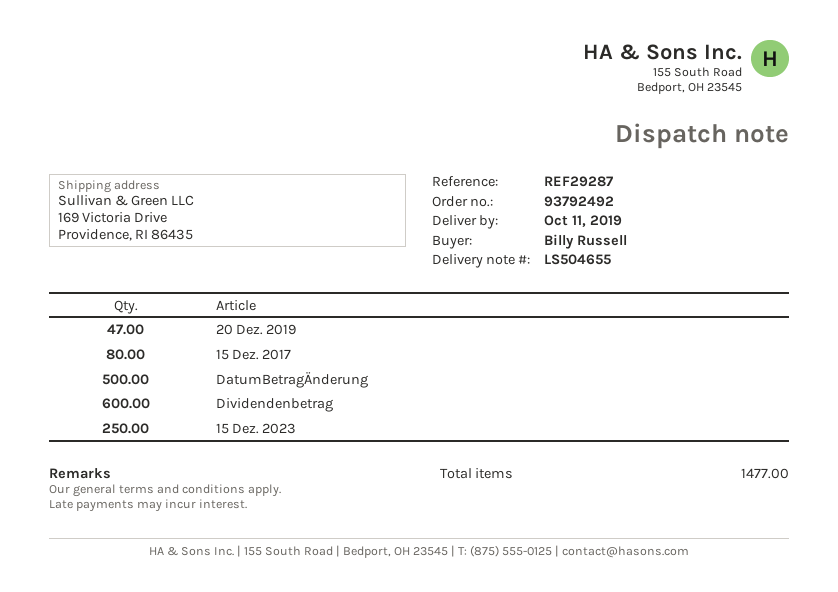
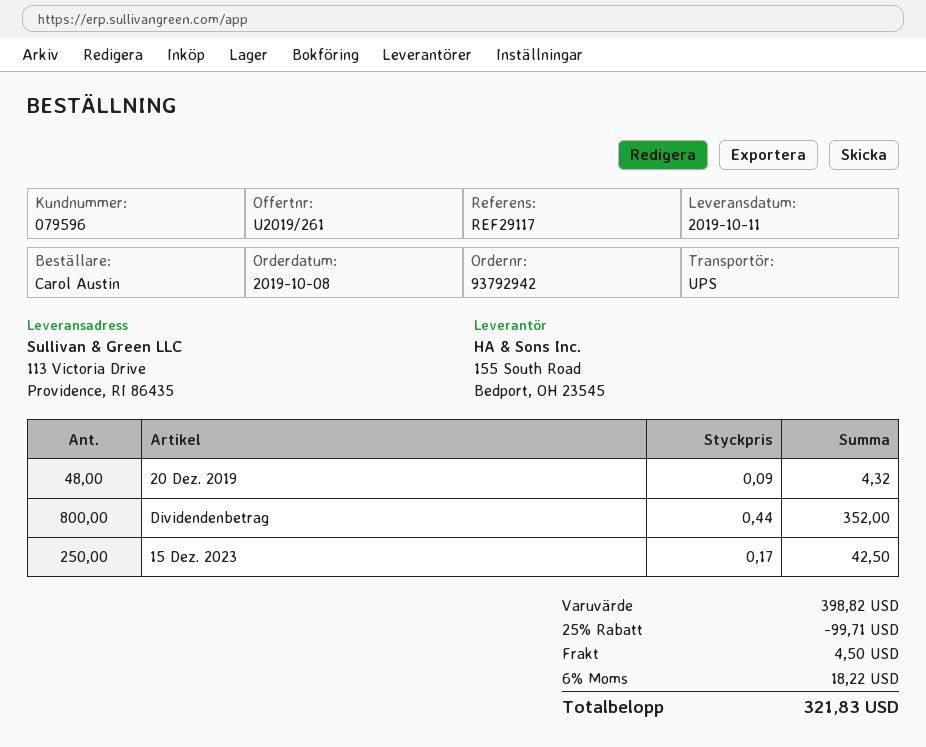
order number: 93792492 -> 93792942
reference: REF29287 -> REF29117
ordered by: Billy Russell -> Carol Austin
ship to: 169 Victoria Drive, Providence, RI 86435 -> 113 Victoria Drive, Providence, RI 86435
20 Dez. 2019: 47 -> 48
15 Dez. 2017: 80 -> none
DatumBetragÄnderung: 500 -> none
Dividendenbetrag: 600 -> 800

